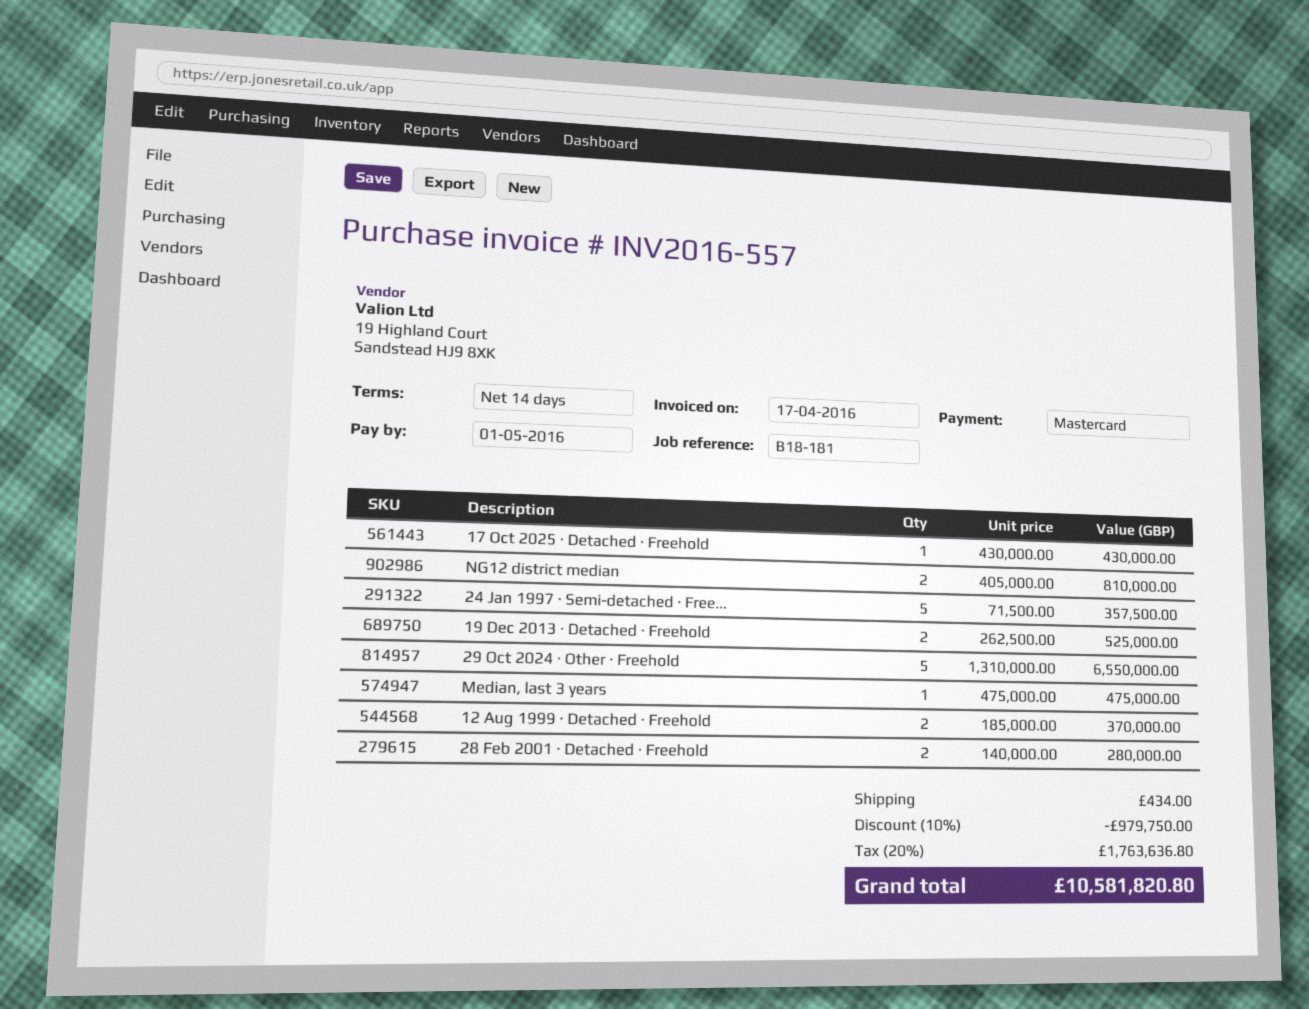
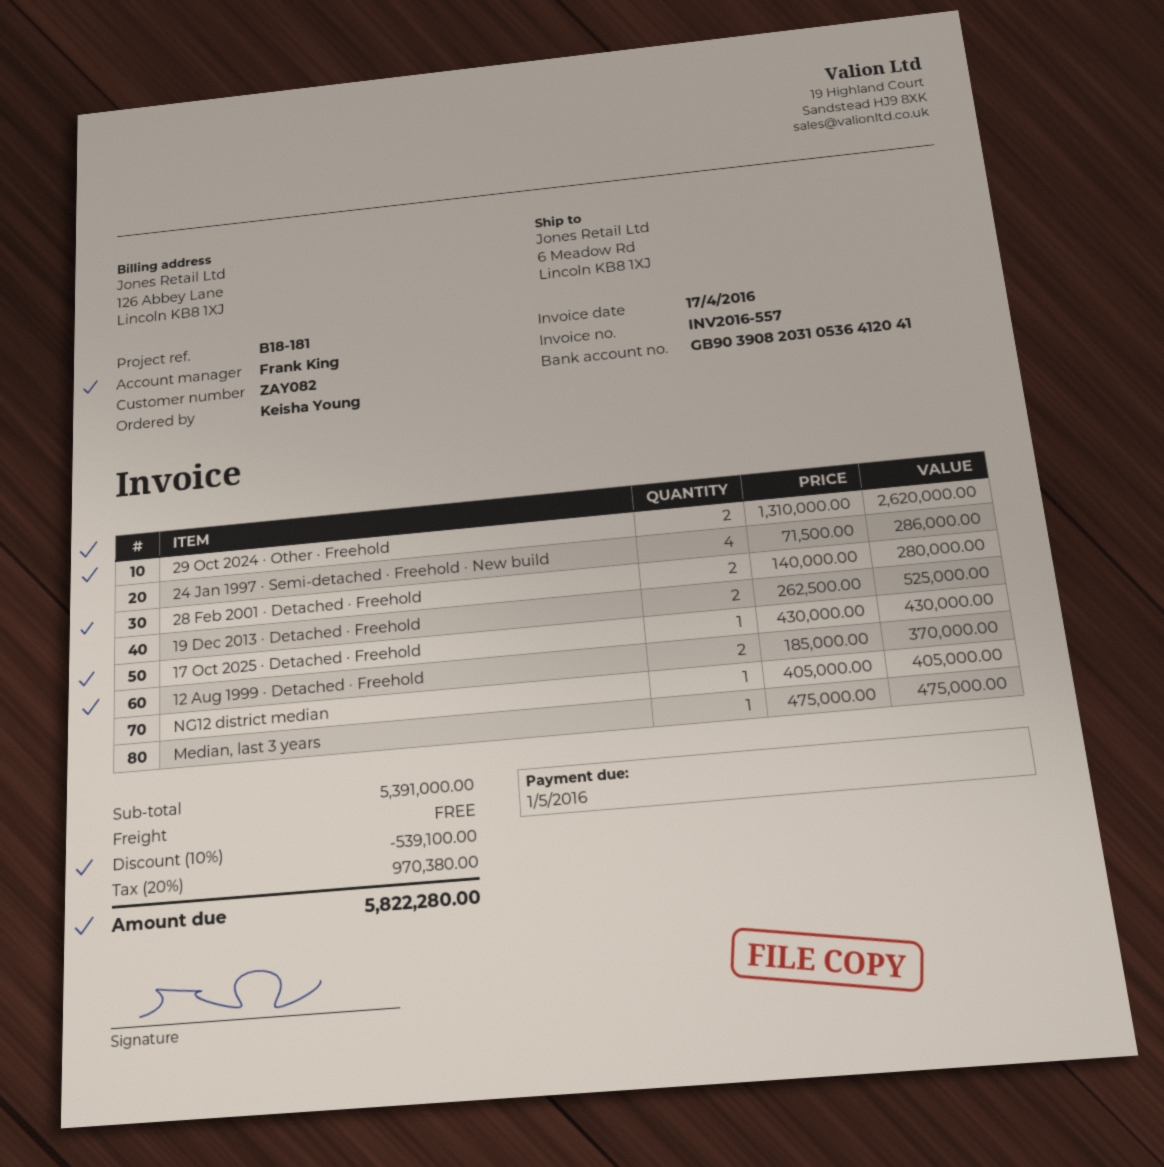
NG12 district median: 2 x 405000.00 = 810000.00 -> 1 x 405000.00 = 405000.00
24 Jan 1997 · Semi-detached · Free...: 5 x 71500.00 = 357500.00 -> 4 x 71500.00 = 286000.00
29 Oct 2024 · Other · Freehold: 5 x 1310000.00 = 6550000.00 -> 2 x 1310000.00 = 2620000.00
discount: 10% = 979750.00 -> 10% = 539100.00
shipping: 434.00 -> 0.00
tax: 20% = 1763636.80 -> 20% = 970380.00
total: 10581820.80 -> 5822280.00

